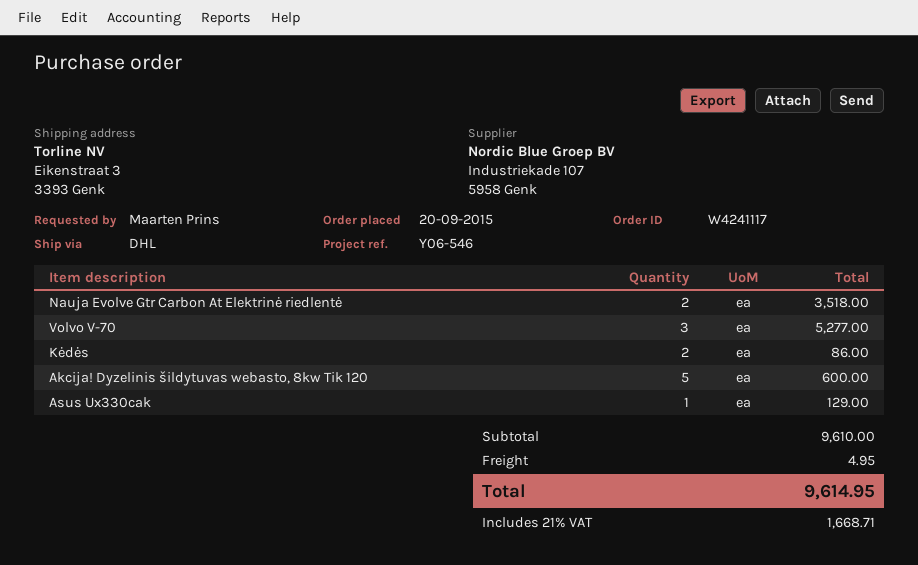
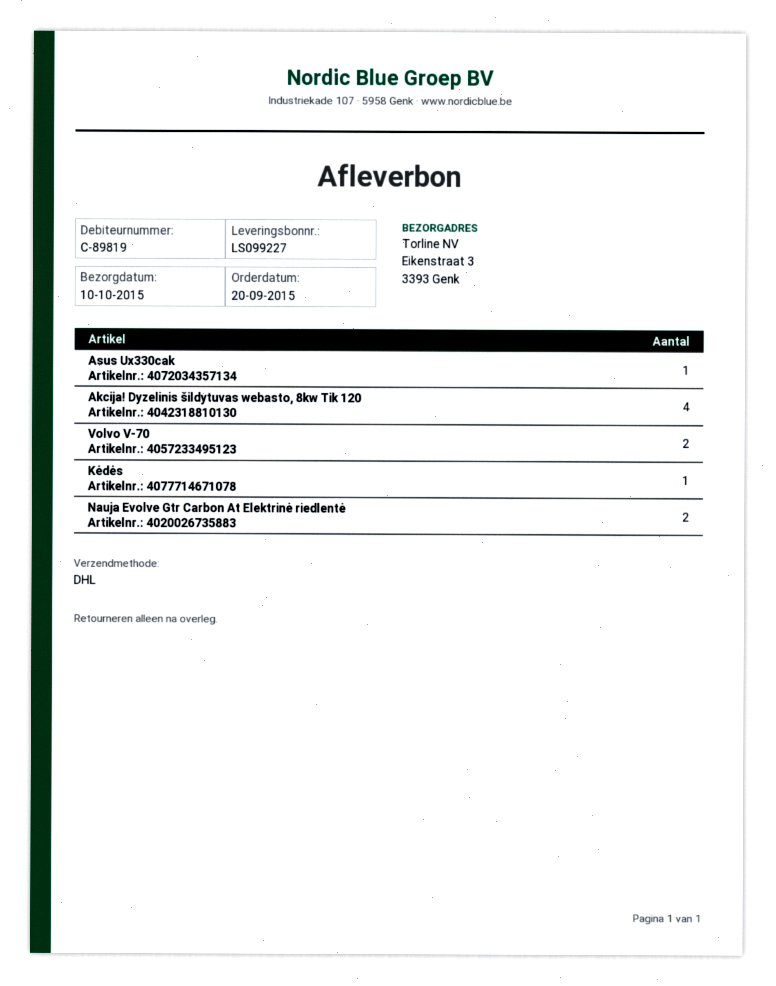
Volvo V-70: 3 -> 2
Kėdės: 2 -> 1
Akcija! Dyzelinis šildytuvas webasto, 8kw Tik 120: 5 -> 4

